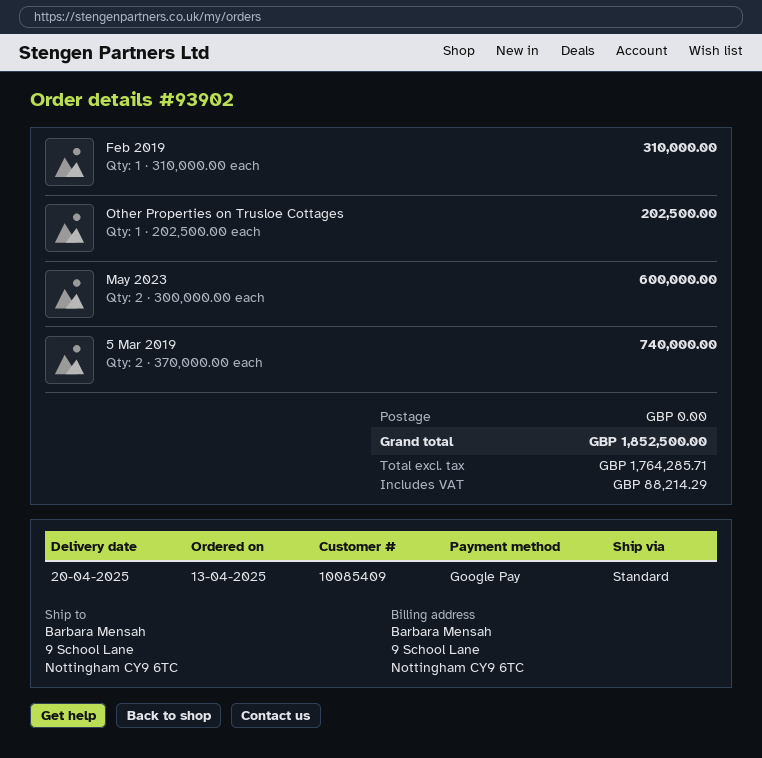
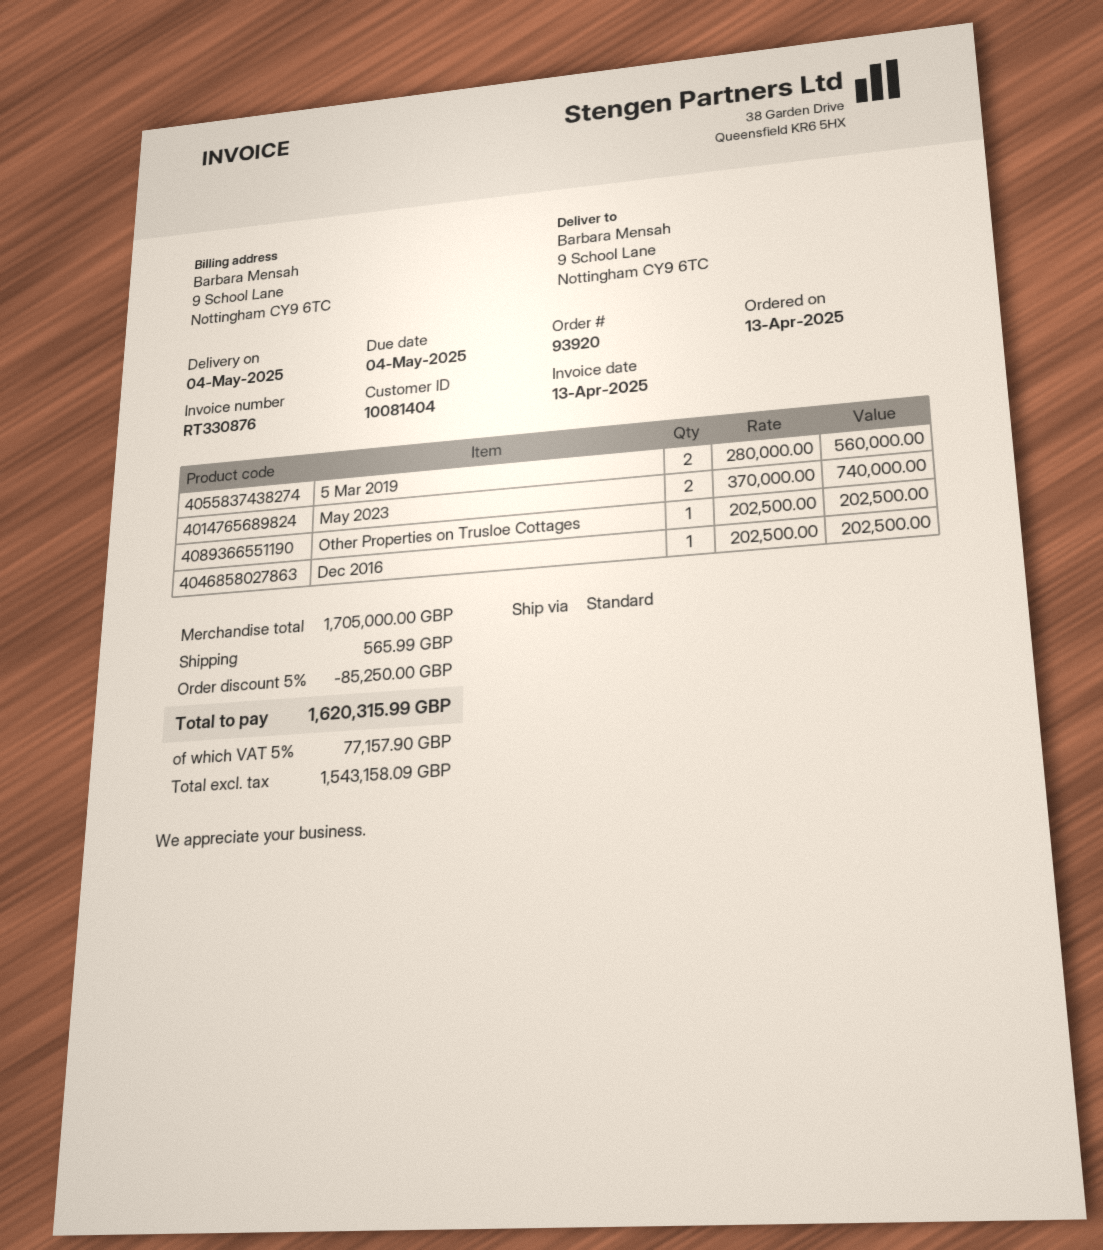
order number: 93902 -> 93920
delivery date: 2025-04-20 -> 2025-05-04
customer number: 10085409 -> 10081404
Feb 2019: 1 x 310000.00 = 310000.00 -> none
May 2023: 2 x 300000.00 = 600000.00 -> 2 x 370000.00 = 740000.00
5 Mar 2019: 2 x 370000.00 = 740000.00 -> 2 x 280000.00 = 560000.00
Dec 2016: none -> 1 x 202500.00 = 202500.00
discount: none -> 5% = 85250.00
shipping: 0.00 -> 565.99
net: 1764285.71 -> 1543158.09
tax: 88214.29 -> 77157.90
total: 1852500.00 -> 1620315.99

